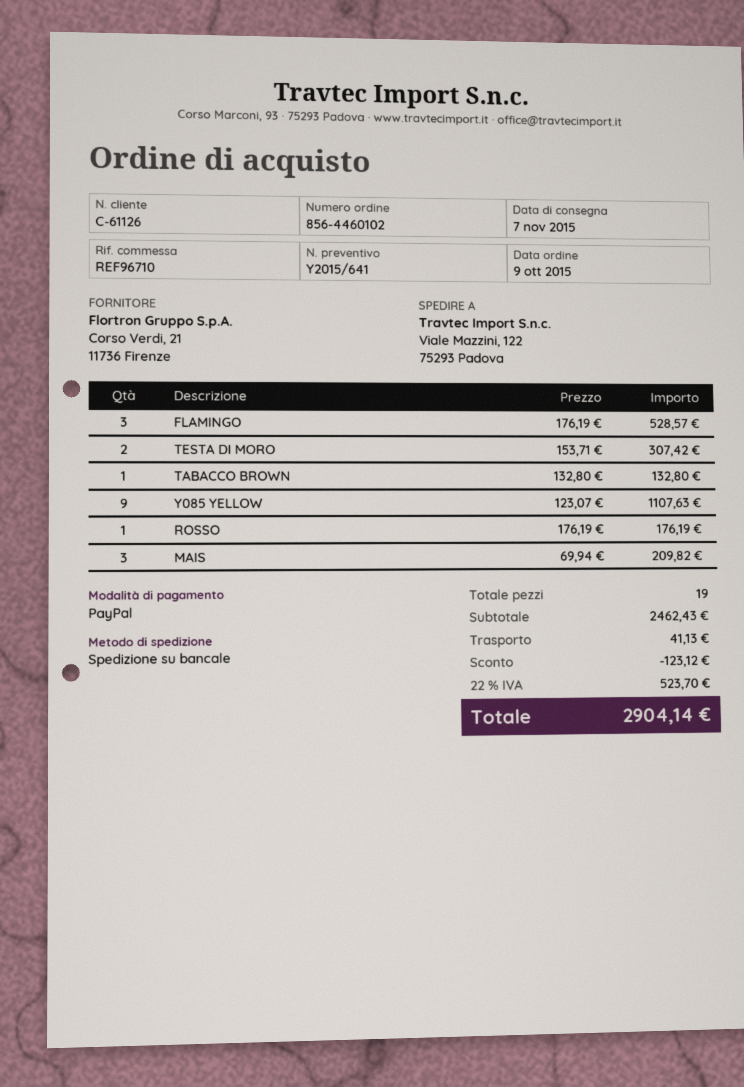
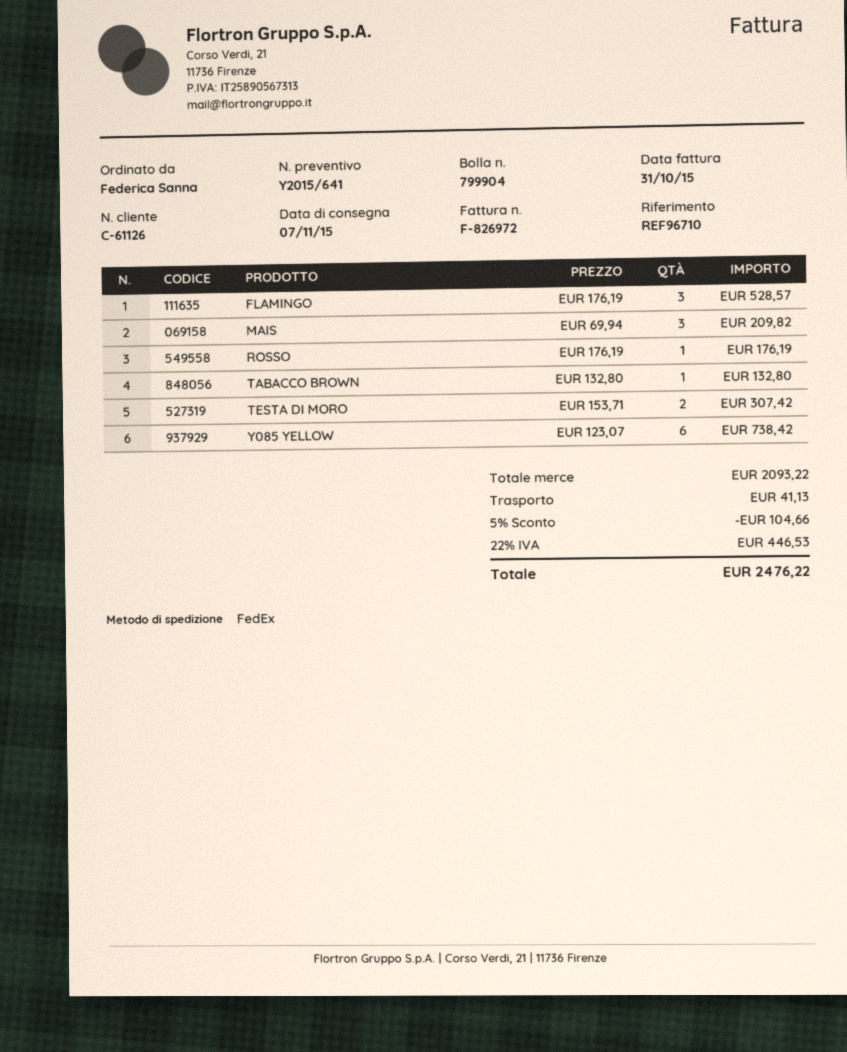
shipping method: pallet freight -> FedEx
Y085 YELLOW: 9 x 123.07 = 1107.63 -> 6 x 123.07 = 738.42
subtotal: 2462.43 -> 2093.22
discount: 123.12 -> 104.66
tax: 22% = 523.70 -> 22% = 446.53
total: 2904.14 -> 2476.22

